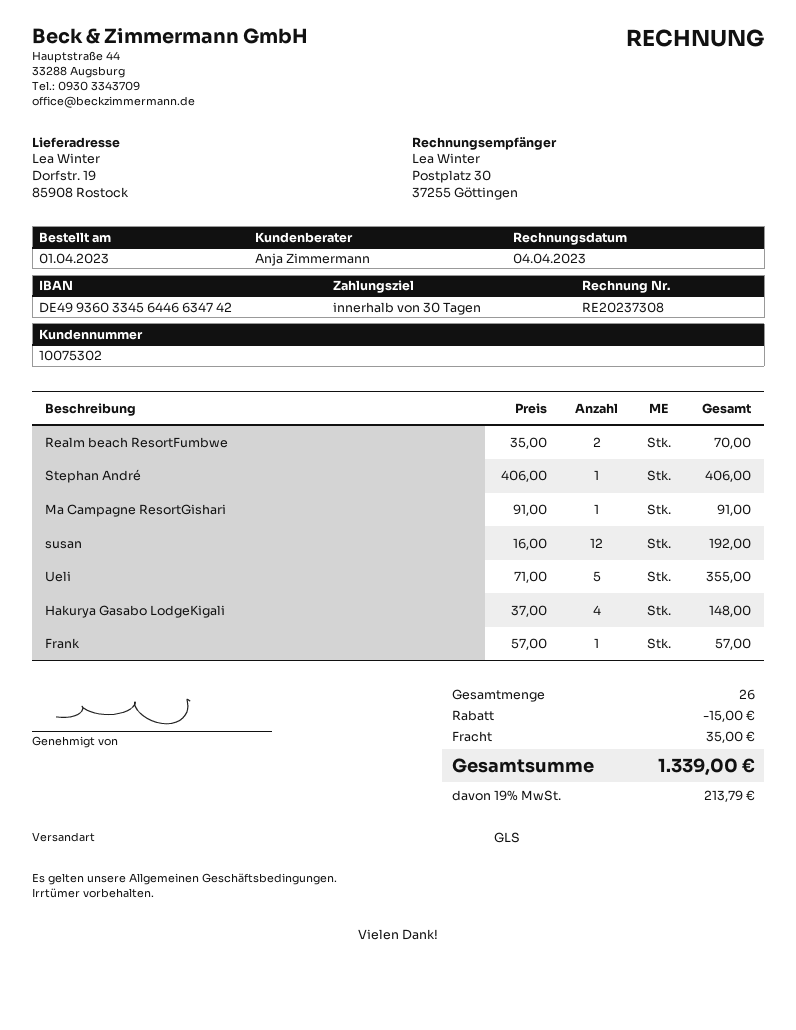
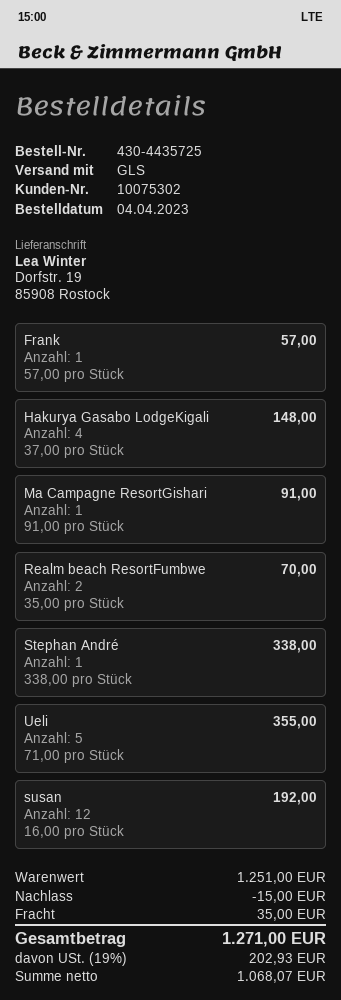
order date: 2023-04-01 -> 2023-04-04
Stephan André: 1 x 406.00 = 406.00 -> 1 x 338.00 = 338.00
tax: 19% = 213.79 -> 19% = 202.93
total: 1339.00 -> 1271.00

